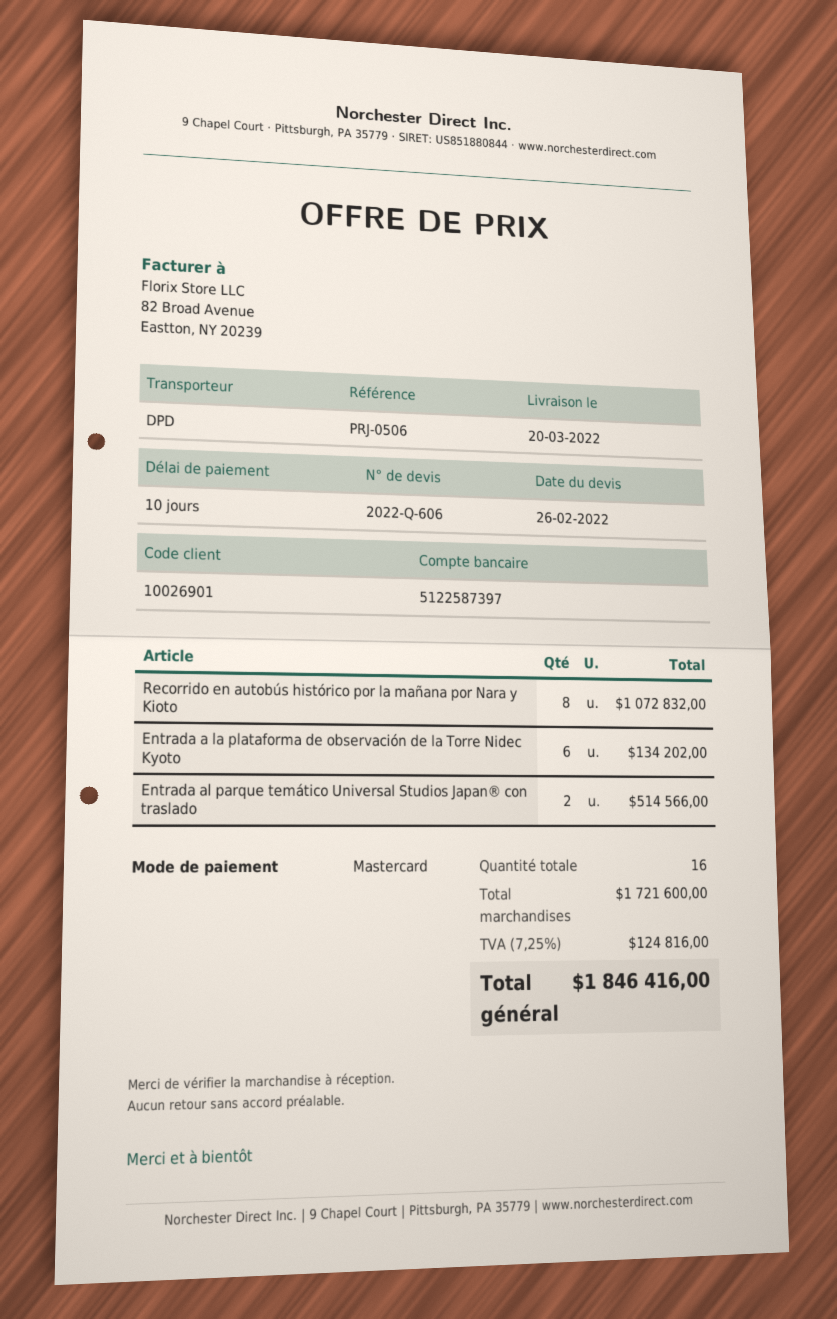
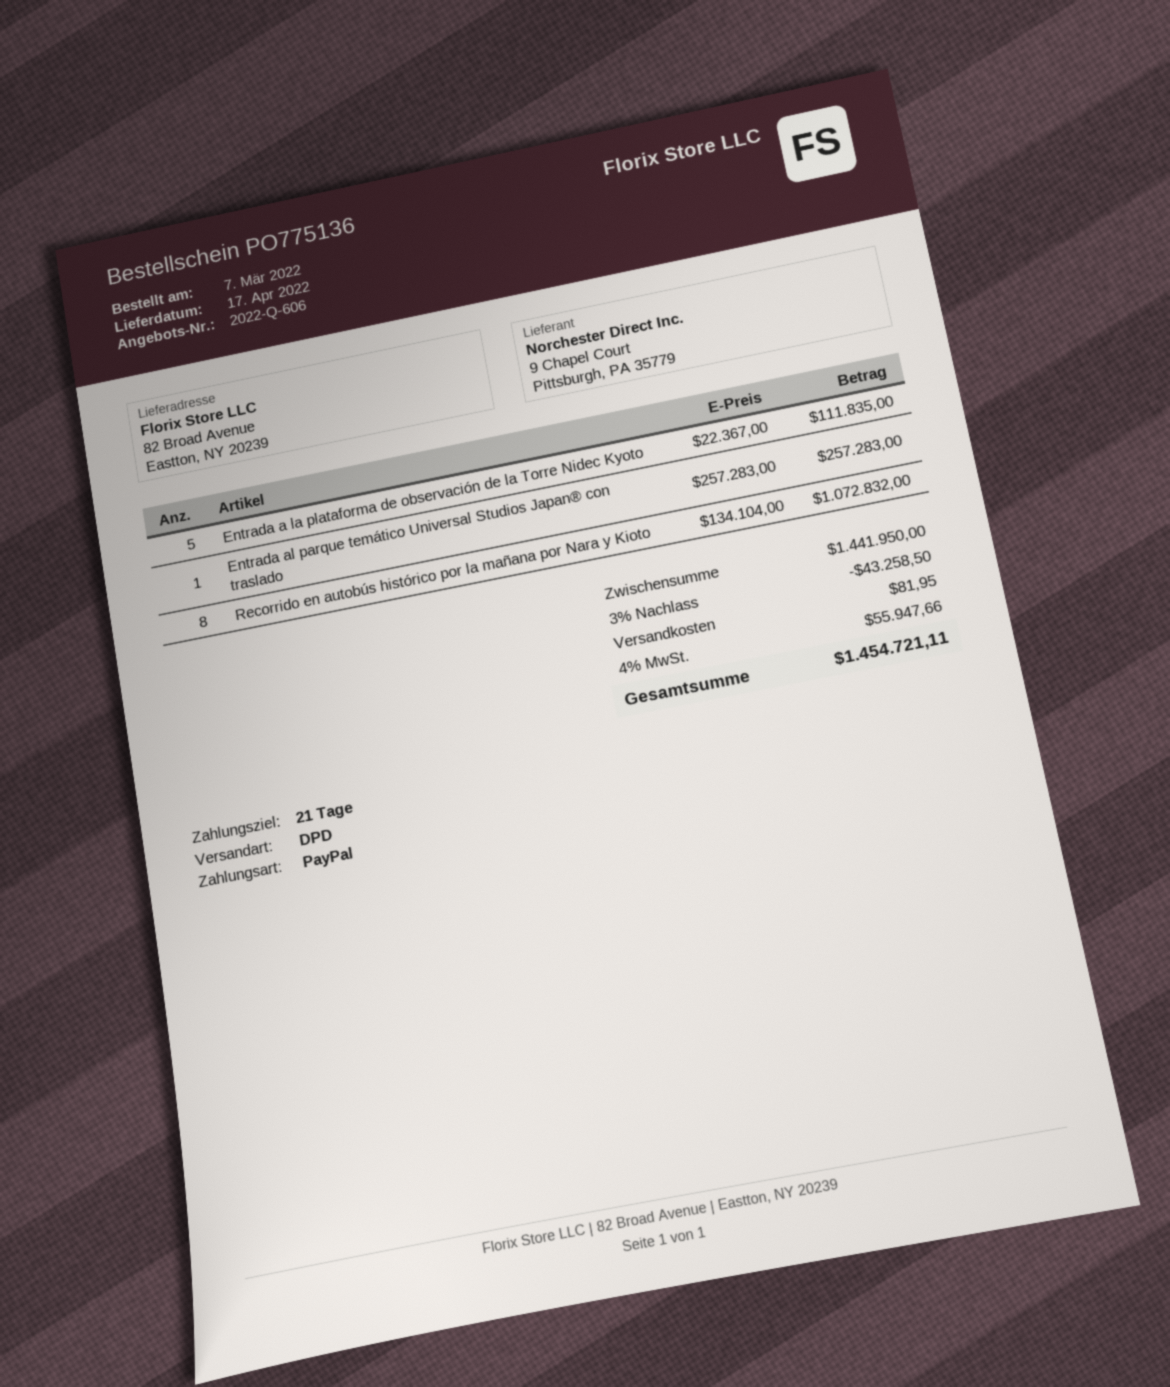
delivery date: 2022-03-20 -> 2022-04-17
payment terms: 10 days -> 21 days
payment method: Mastercard -> PayPal
Entrada a la plataforma de observación de la Torre Nidec Kyoto: 6 for 134202.00 -> 5 for 111835.00
Entrada al parque temático Universal Studios Japan® con traslado: 2 for 514566.00 -> 1 for 257283.00
subtotal: 1721600.00 -> 1441950.00
discount: none -> 3% = 43258.50
shipping: none -> 81.95
tax: 7.25% = 124816.00 -> 4% = 55947.66
total: 1846416.00 -> 1454721.11

